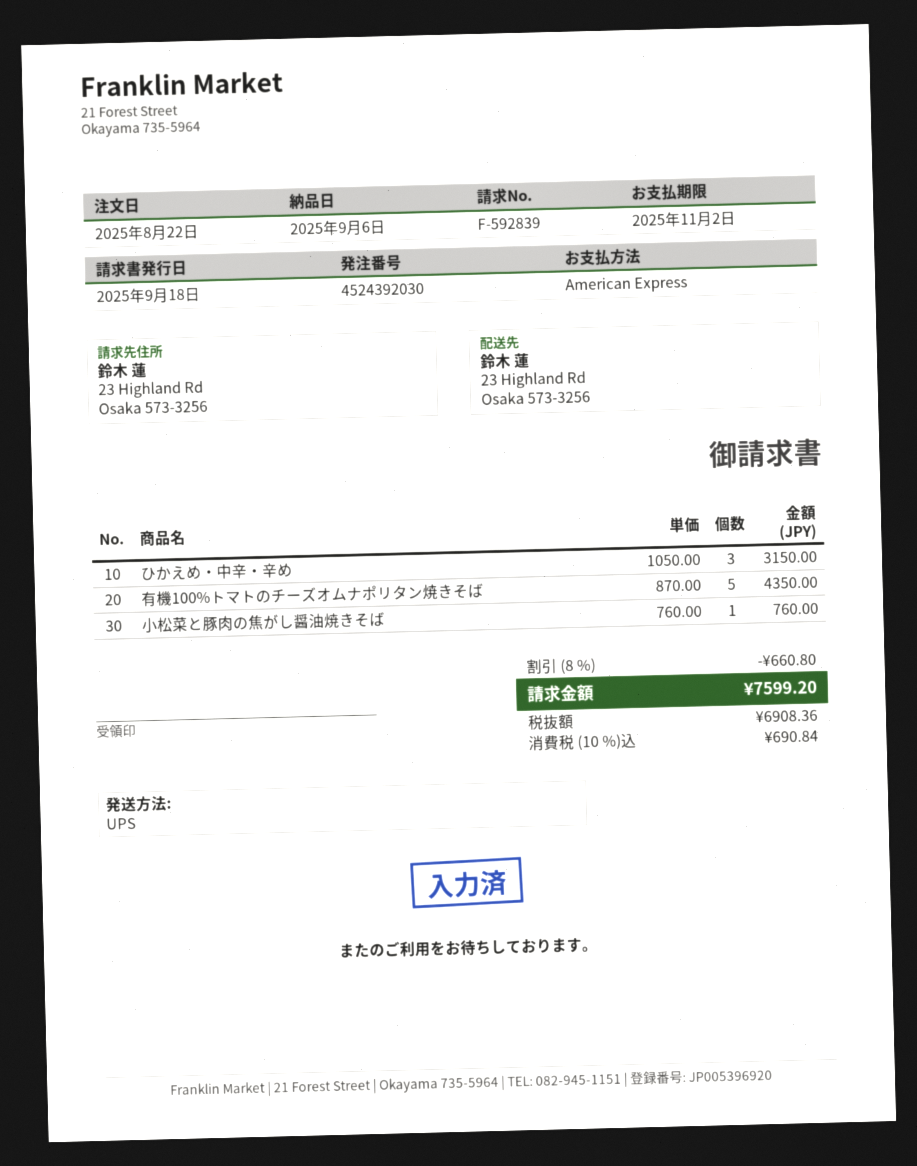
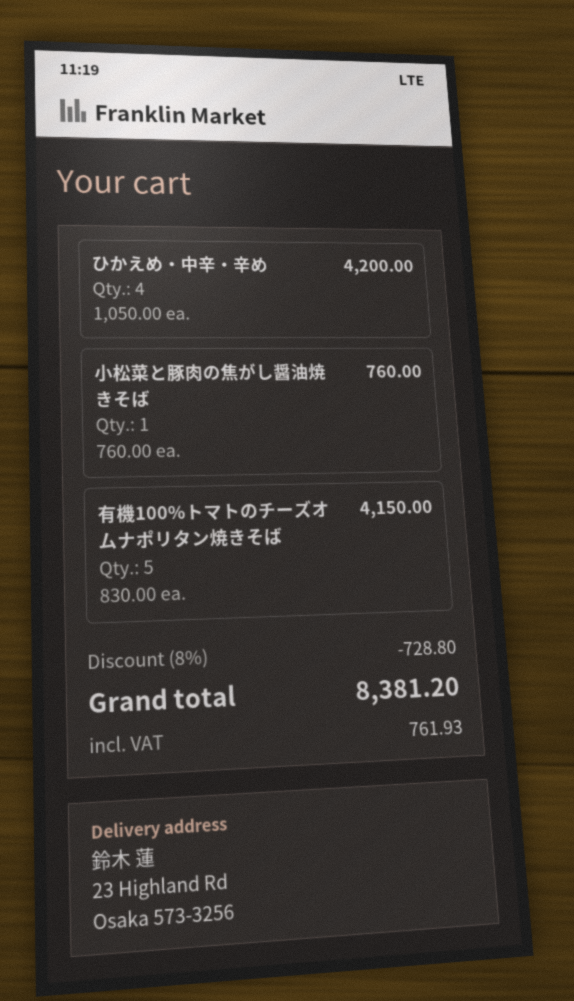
ひかえめ・中辛・辛め: 3 x 1050.00 = 3150.00 -> 4 x 1050.00 = 4200.00
有機100%トマトのチーズオムナポリタン焼きそば: 5 x 870.00 = 4350.00 -> 5 x 830.00 = 4150.00
discount: 8% = 660.80 -> 8% = 728.80
tax: 690.84 -> 761.93
total: 7599.20 -> 8381.20

